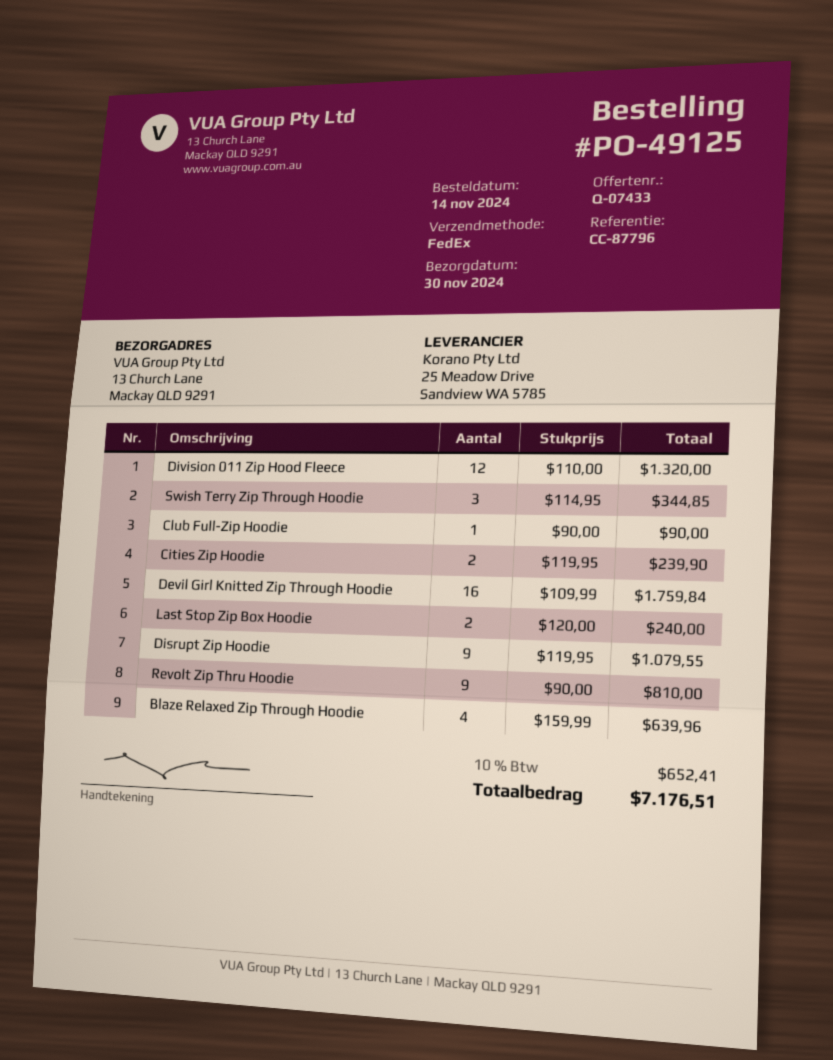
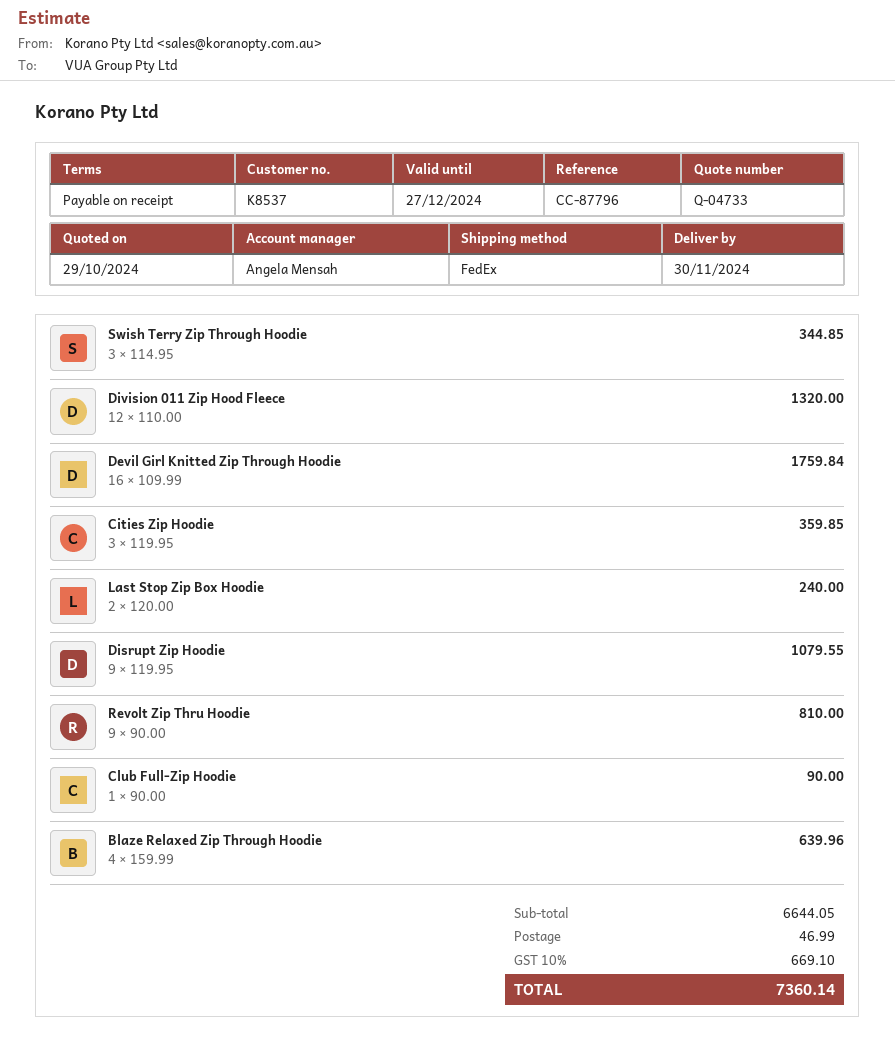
quote number: Q-07433 -> Q-04733
Cities Zip Hoodie: 2 x 119.95 = 239.90 -> 3 x 119.95 = 359.85
shipping: none -> 46.99
tax: 10% = 652.41 -> 10% = 669.10
total: 7176.51 -> 7360.14

